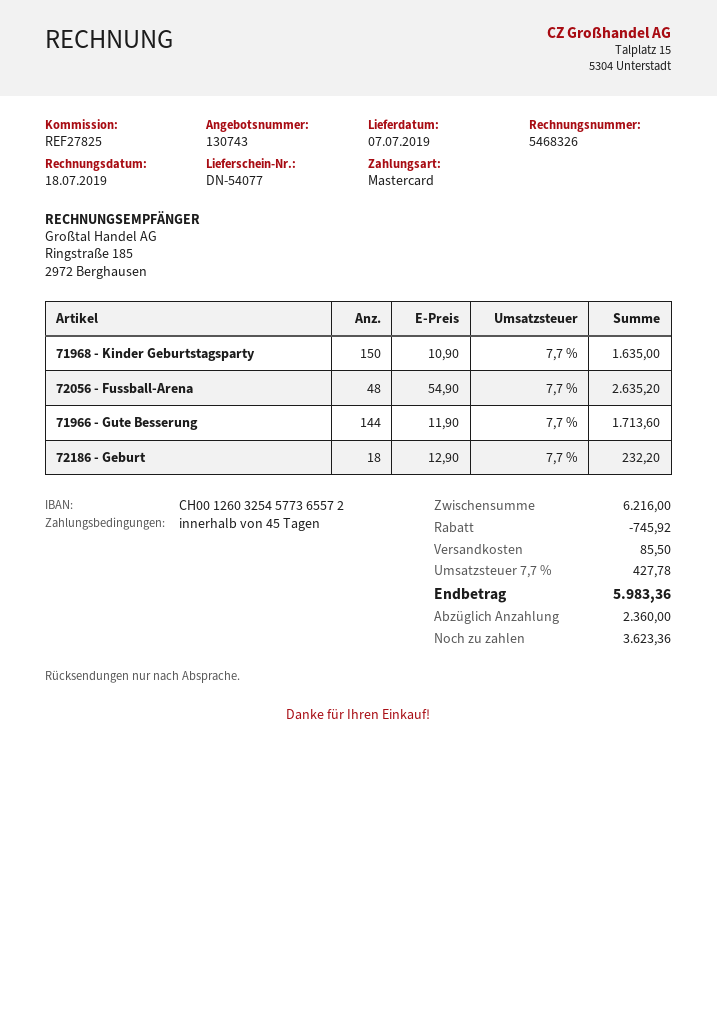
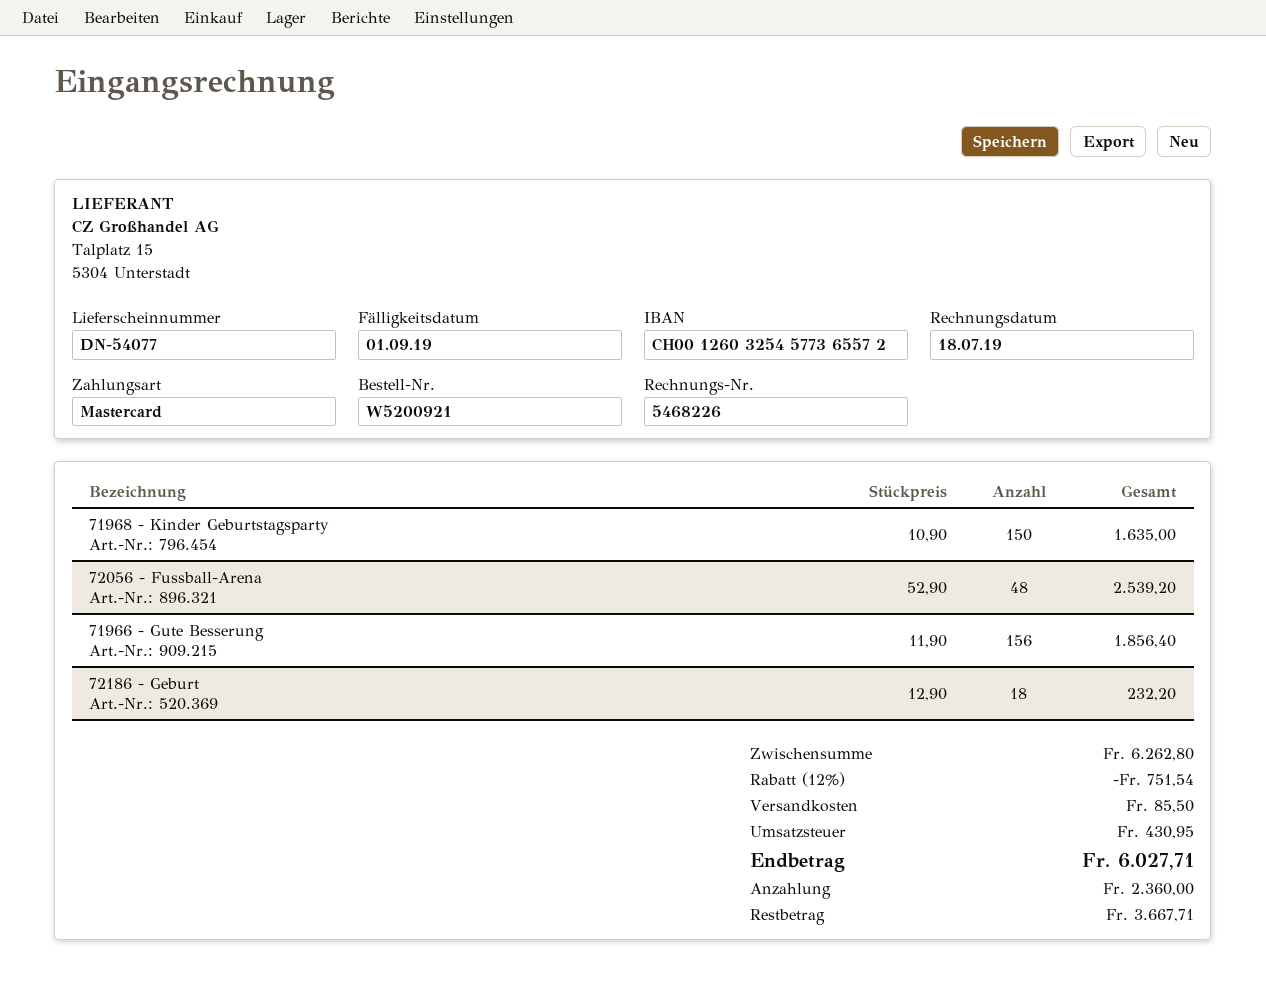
invoice number: 5468326 -> 5468226
72056 - Fussball-Arena: 48 x 54.90 = 2635.20 -> 48 x 52.90 = 2539.20
71966 - Gute Besserung: 144 x 11.90 = 1713.60 -> 156 x 11.90 = 1856.40
subtotal: 6216.00 -> 6262.80
discount: 745.92 -> 751.54
tax: 427.78 -> 430.95
total: 5983.36 -> 6027.71
balance: 3623.36 -> 3667.71

